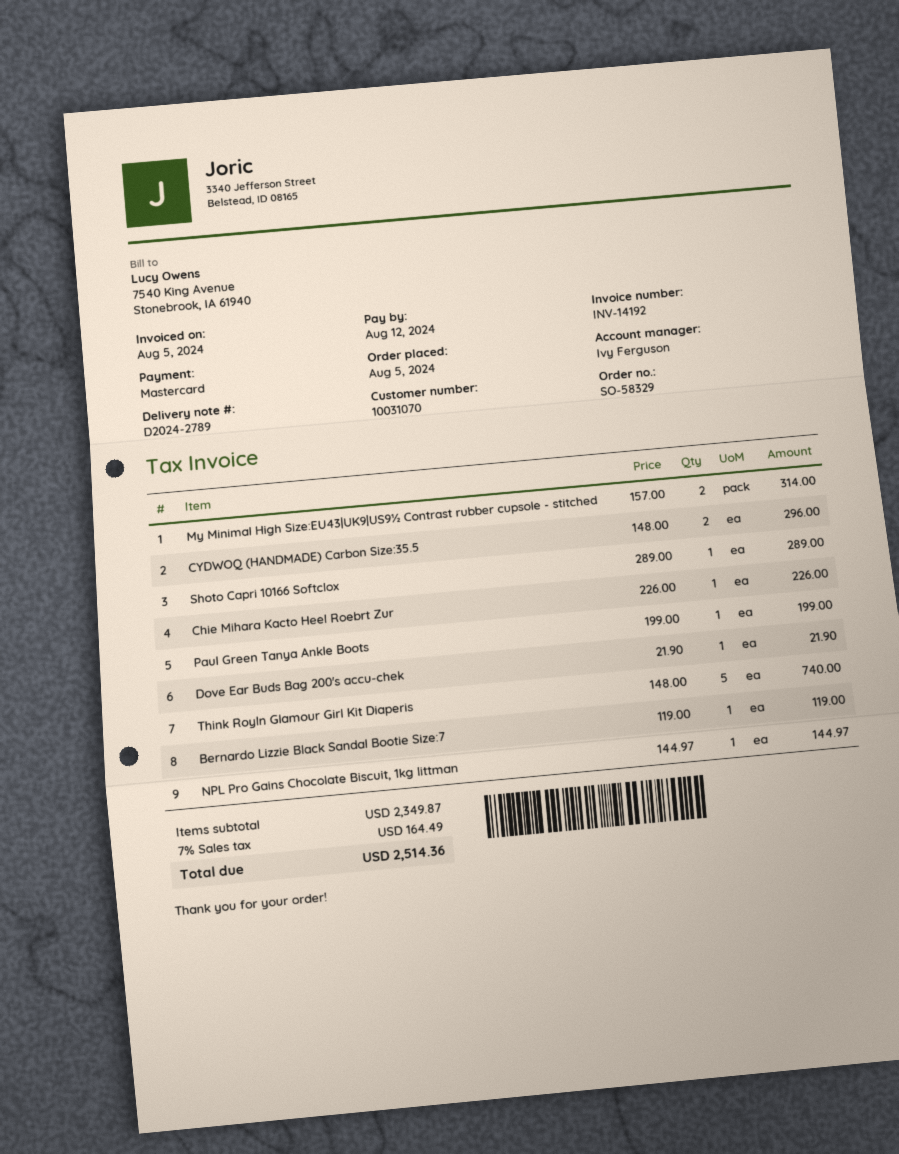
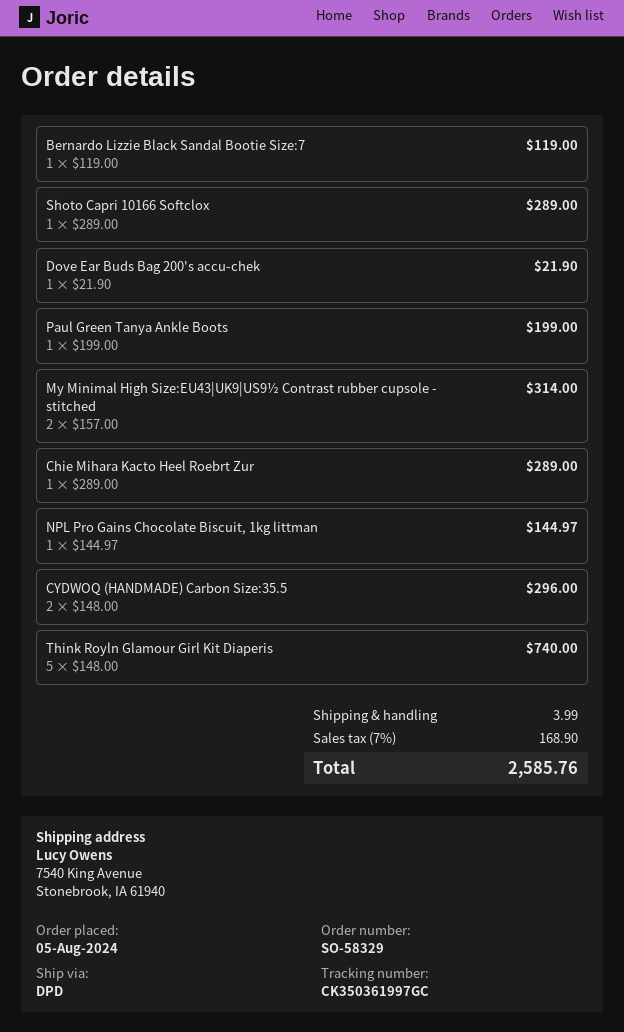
Chie Mihara Kacto Heel Roebrt Zur: 1 x 226.00 = 226.00 -> 1 x 289.00 = 289.00
shipping: none -> 3.99
tax: 7% = 164.49 -> 7% = 168.90
total: 2514.36 -> 2585.76

